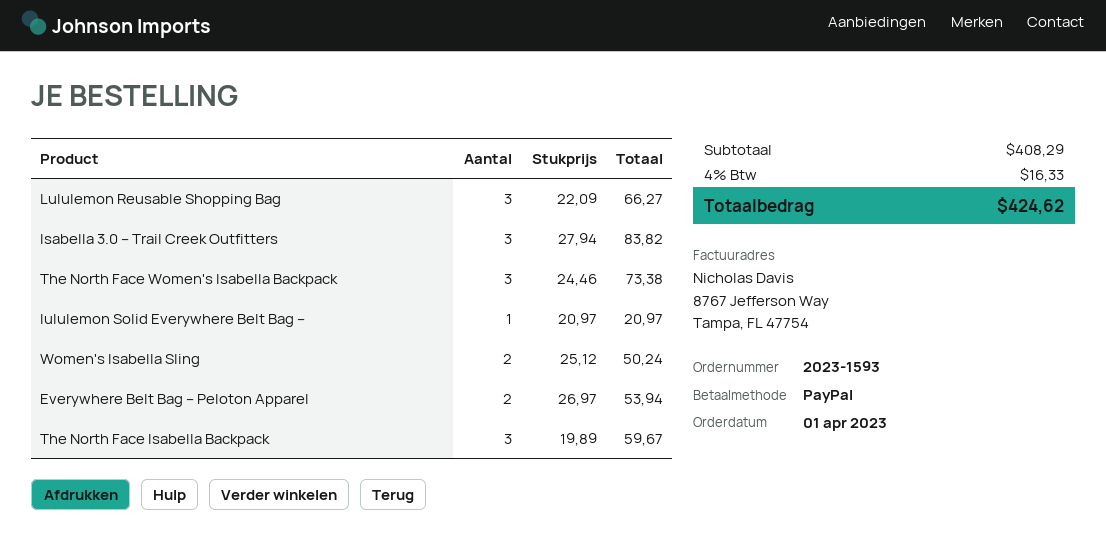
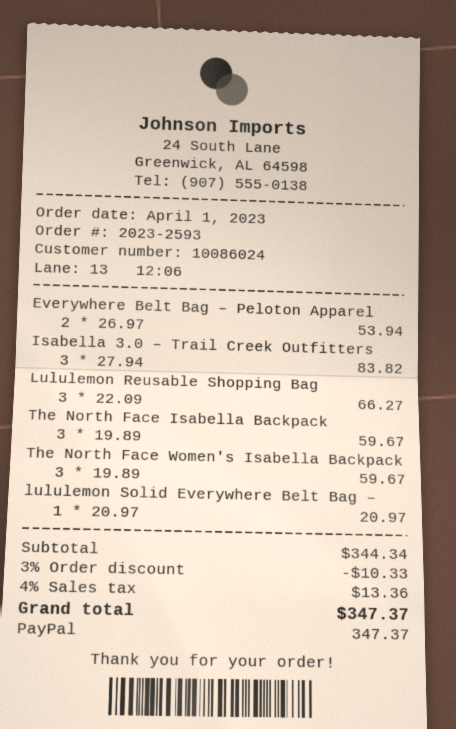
order number: 2023-1593 -> 2023-2593
The North Face Women's Isabella Backpack: 3 x 24.46 = 73.38 -> 3 x 19.89 = 59.67
Women's Isabella Sling: 2 x 25.12 = 50.24 -> none
subtotal: 408.29 -> 344.34
discount: none -> 3% = 10.33
tax: 4% = 16.33 -> 4% = 13.36
total: 424.62 -> 347.37

